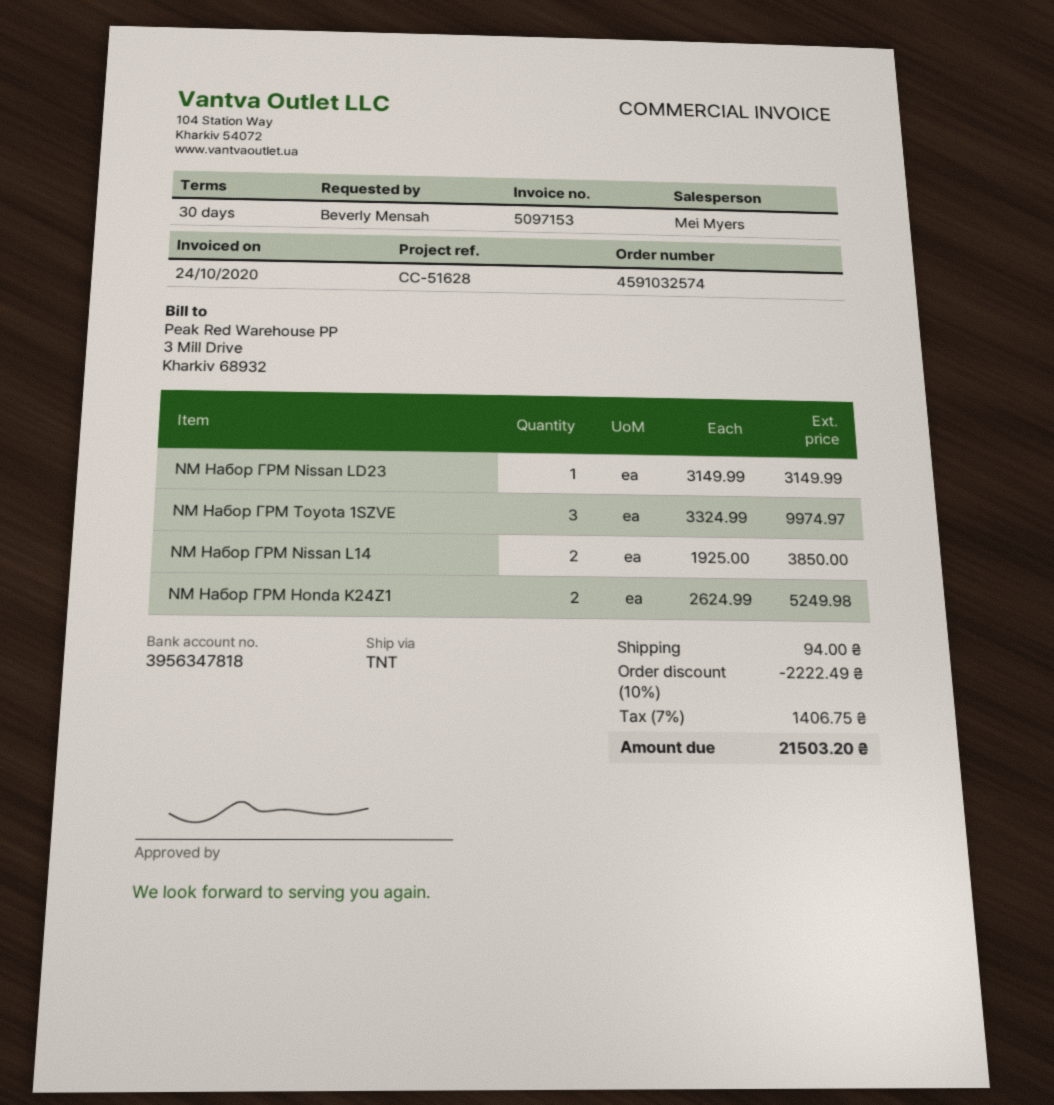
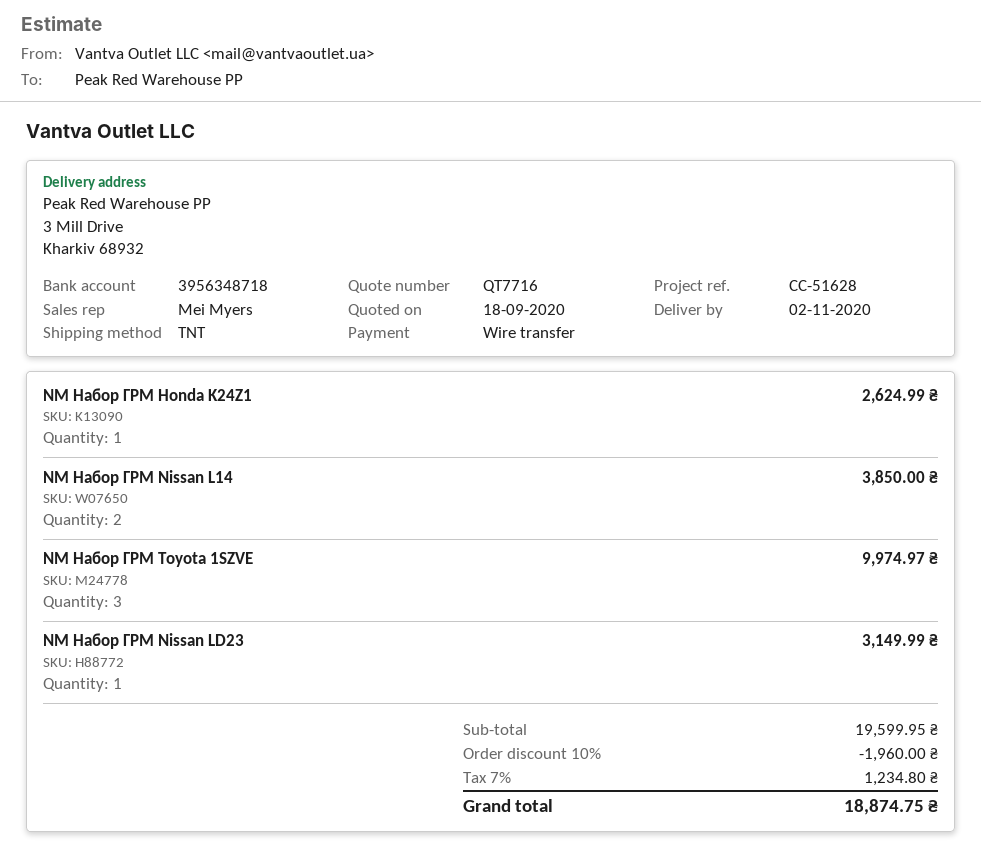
bank account: 3956347818 -> 3956348718
NM Набор ГРМ Honda K24Z1: 2 for 5249.98 -> 1 for 2624.99
discount: 10% = 2222.49 -> 10% = 1960.00
shipping: 94.00 -> none
tax: 7% = 1406.75 -> 7% = 1234.80
total: 21503.20 -> 18874.75

